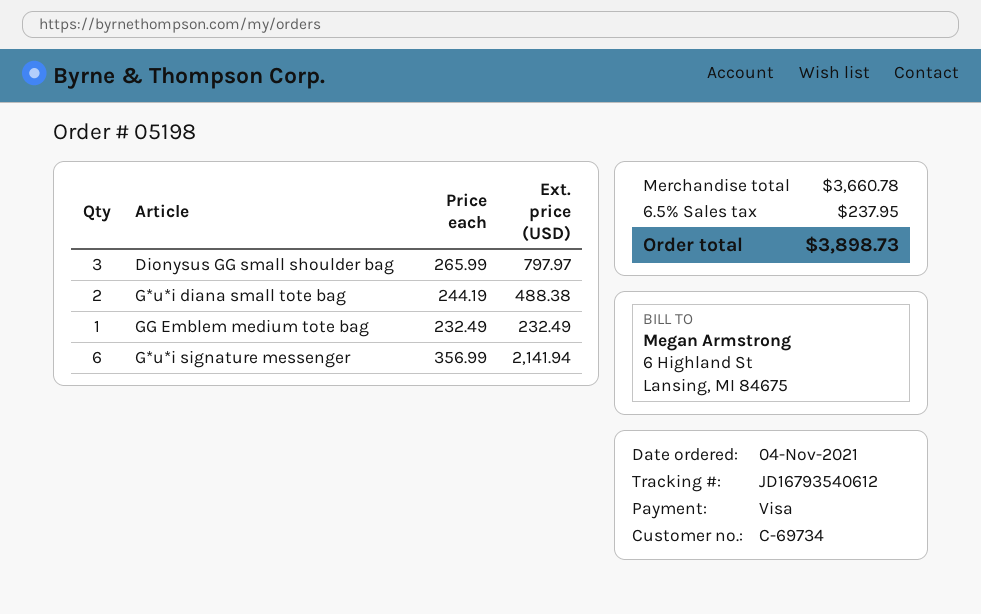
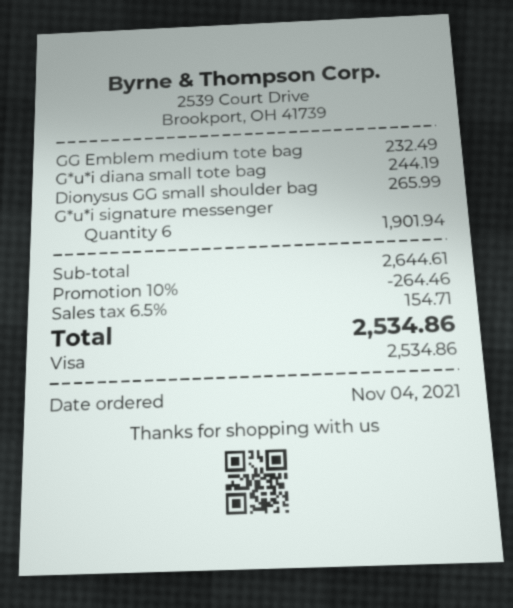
Dionysus GG small shoulder bag: 3 for 797.97 -> 1 for 265.99
G*u*i diana small tote bag: 2 for 488.38 -> 1 for 244.19
G*u*i signature messenger: 6 for 2141.94 -> 6 for 1901.94
subtotal: 3660.78 -> 2644.61
discount: none -> 10% = 264.46
tax: 6.5% = 237.95 -> 6.5% = 154.71
total: 3898.73 -> 2534.86

